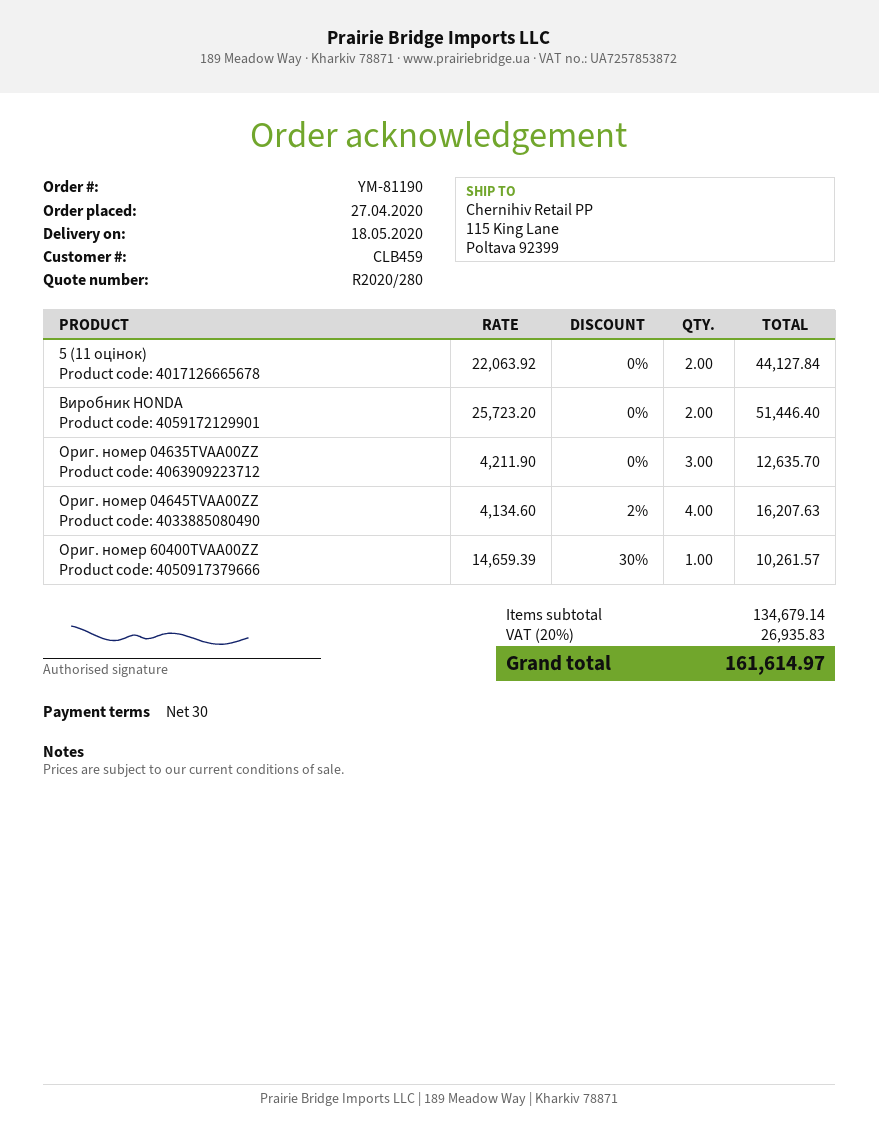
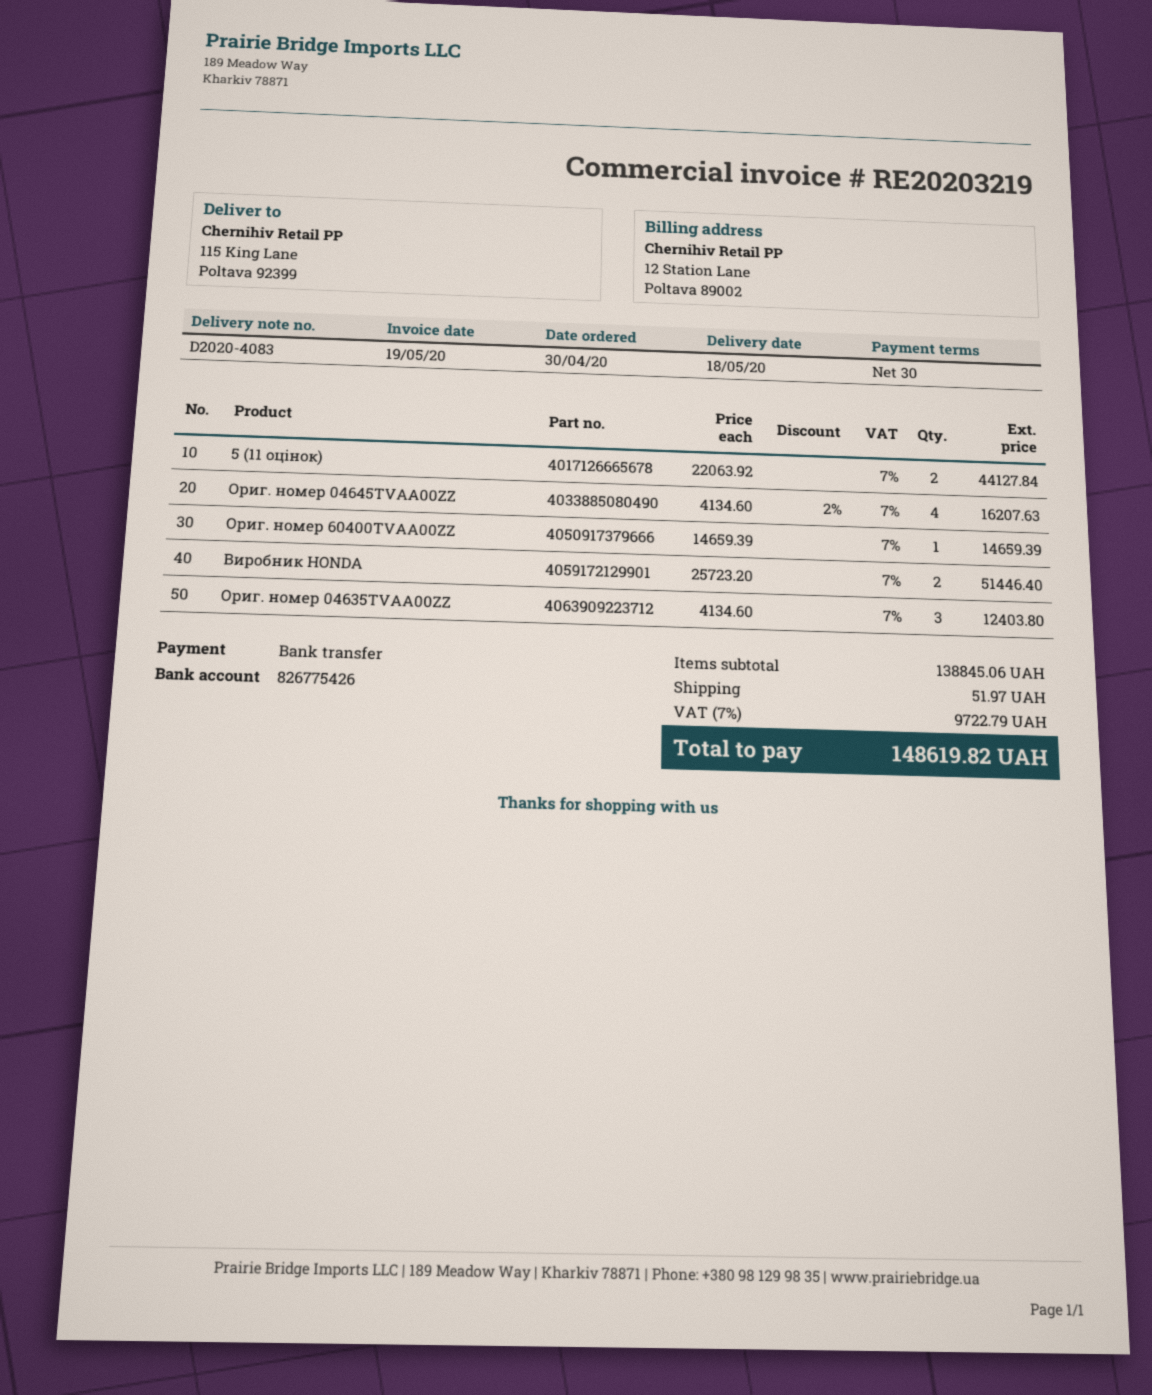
order date: 2020-04-27 -> 2020-04-30
Ориг. номер 04635TVAA00ZZ: 3 x 4211.90 = 12635.70 -> 3 x 4134.60 = 12403.80
Ориг. номер 60400TVAA00ZZ: 1 x 14659.39 - 30% = 10261.57 -> 1 x 14659.39 = 14659.39
subtotal: 134679.14 -> 138845.06
shipping: none -> 51.97
tax: 20% = 26935.83 -> 7% = 9722.79
total: 161614.97 -> 148619.82

